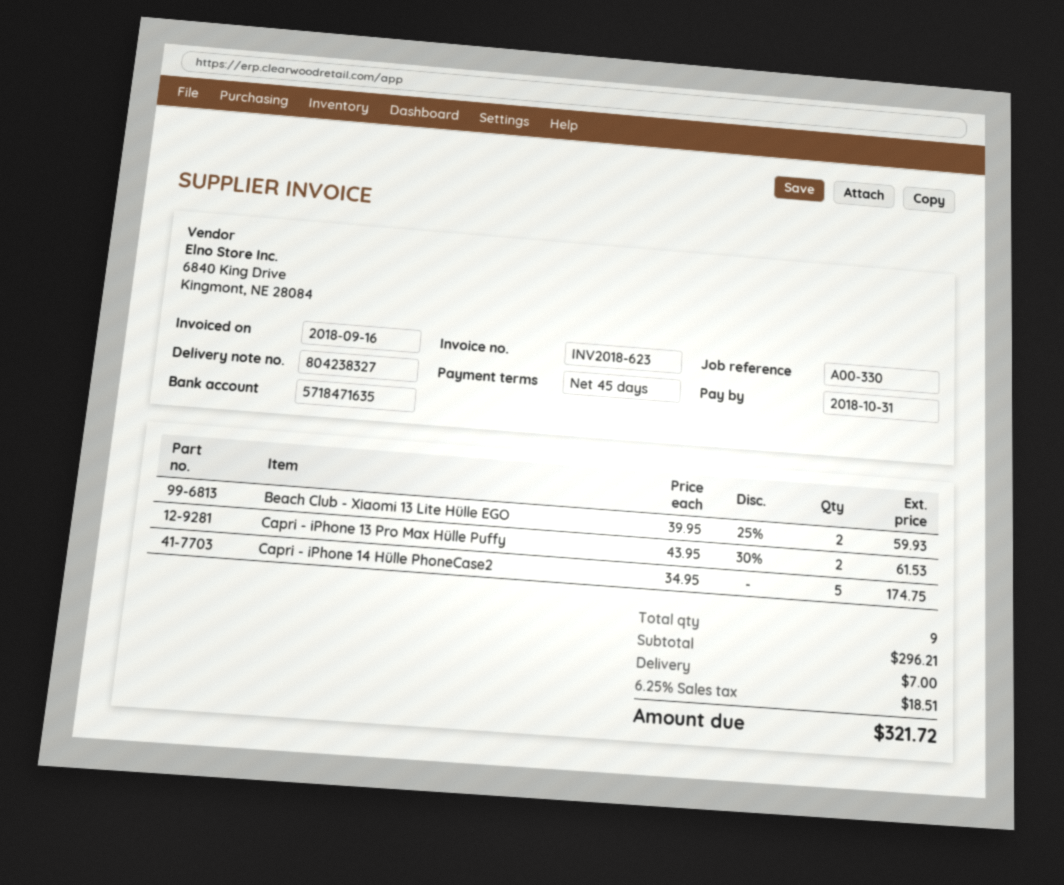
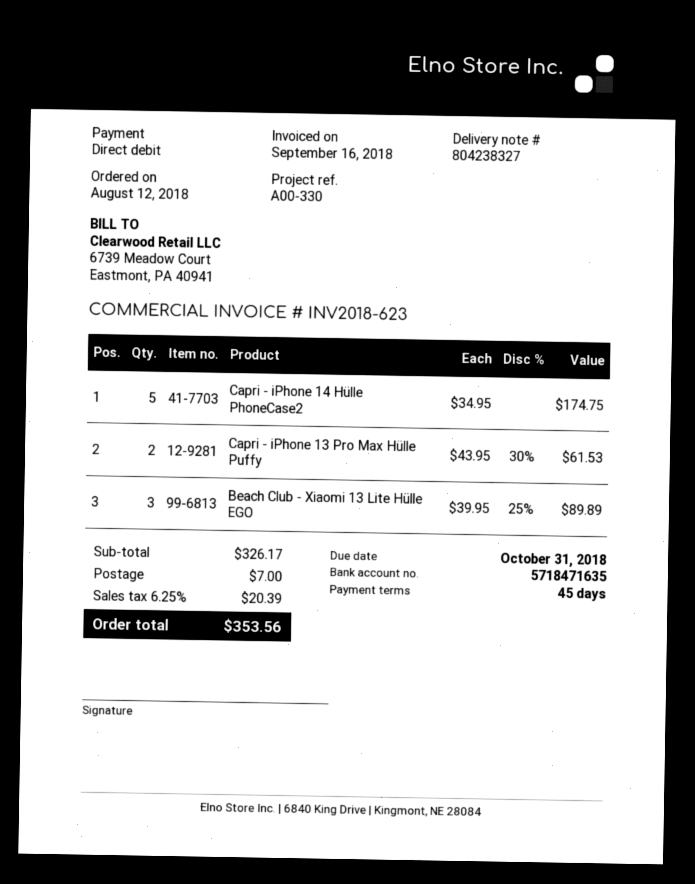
Beach Club - Xiaomi 13 Lite Hülle EGO: 2 x 39.95 - 25% = 59.93 -> 3 x 39.95 - 25% = 89.89
subtotal: 296.21 -> 326.17
tax: 6.25% = 18.51 -> 6.25% = 20.39
total: 321.72 -> 353.56

